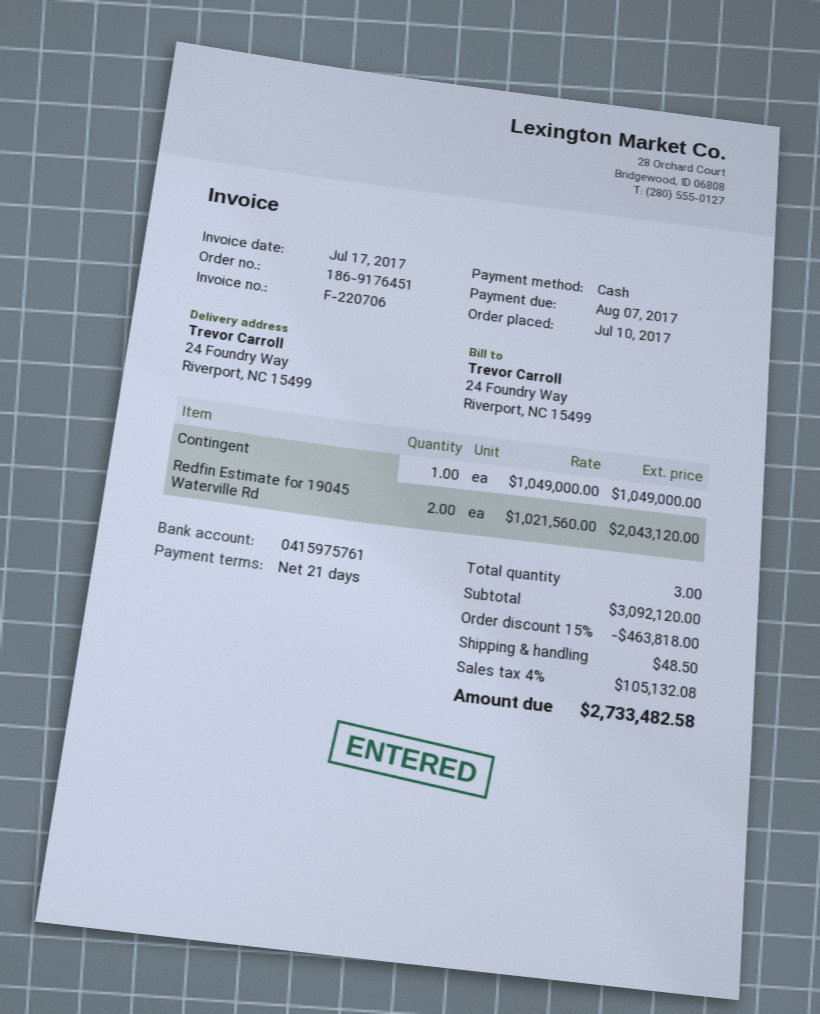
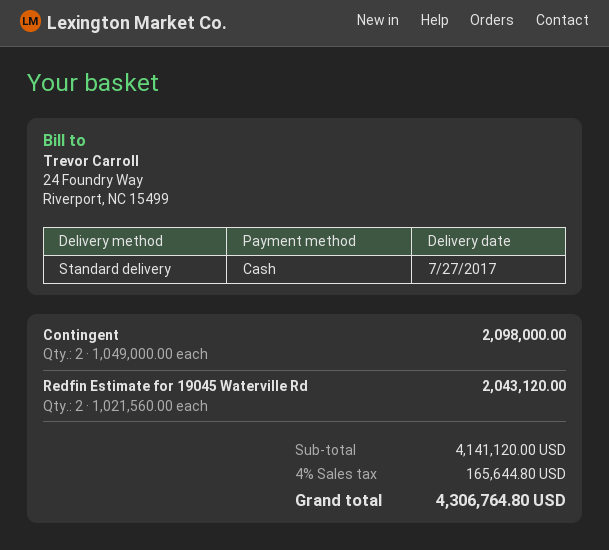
Contingent: 1 x 1049000.00 = 1049000.00 -> 2 x 1049000.00 = 2098000.00
subtotal: 3092120.00 -> 4141120.00
discount: 15% = 463818.00 -> none
shipping: 48.50 -> none
tax: 4% = 105132.08 -> 4% = 165644.80
total: 2733482.58 -> 4306764.80

